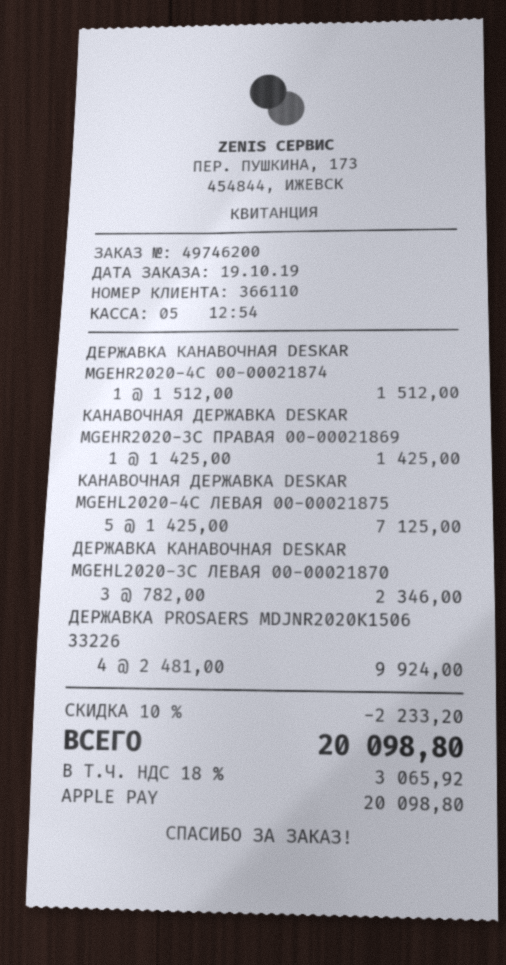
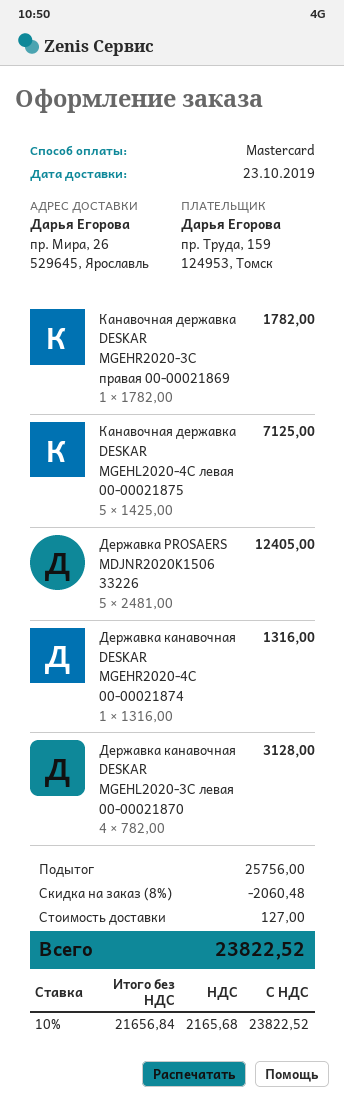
payment method: Apple Pay -> Mastercard
ДЕРЖАВКА КАНАВОЧНАЯ DESKAR MGEHR2020-4C 00-00021874: 1 x 1512.00 = 1512.00 -> 1 x 1316.00 = 1316.00
КАНАВОЧНАЯ ДЕРЖАВКА DESKAR MGEHR2020-3C ПРАВАЯ 00-00021869: 1 x 1425.00 = 1425.00 -> 1 x 1782.00 = 1782.00
ДЕРЖАВКА КАНАВОЧНАЯ DESKAR MGEHL2020-3C ЛЕВАЯ 00-00021870: 3 x 782.00 = 2346.00 -> 4 x 782.00 = 3128.00
ДЕРЖАВКА PROSAERS MDJNR2020K1506 33226: 4 x 2481.00 = 9924.00 -> 5 x 2481.00 = 12405.00
discount: 10% = 2233.20 -> 8% = 2060.48
shipping: none -> 127.00
tax: 18% = 3065.92 -> 10% = 2165.68
total: 20098.80 -> 23822.52

